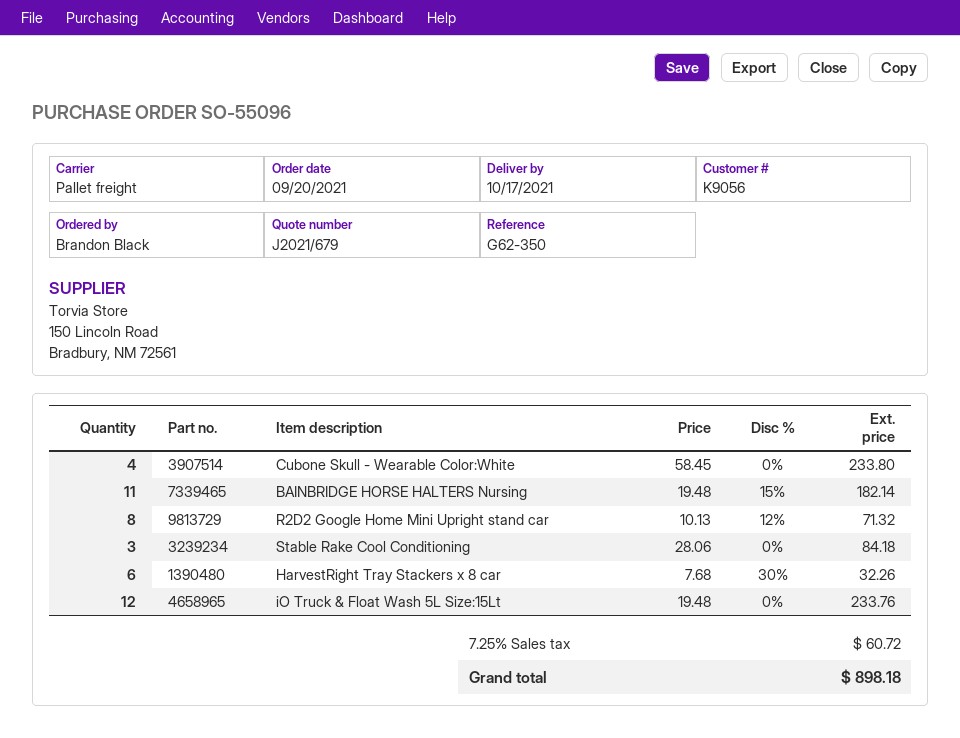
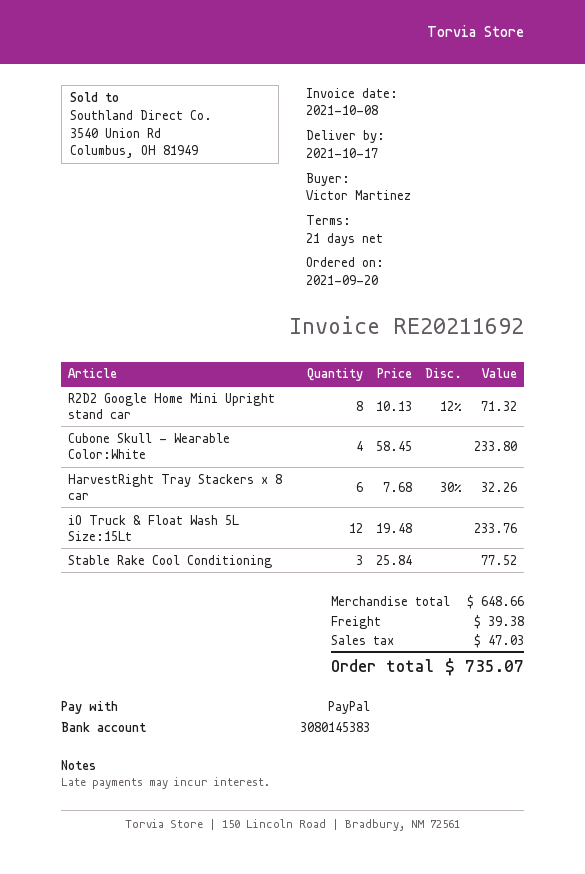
ordered by: Brandon Black -> Victor Martinez
BAINBRIDGE HORSE HALTERS Nursing: 11 x 19.48 - 15% = 182.14 -> none
Stable Rake Cool Conditioning: 3 x 28.06 = 84.18 -> 3 x 25.84 = 77.52
shipping: none -> 39.38
tax: 60.72 -> 47.03
total: 898.18 -> 735.07

